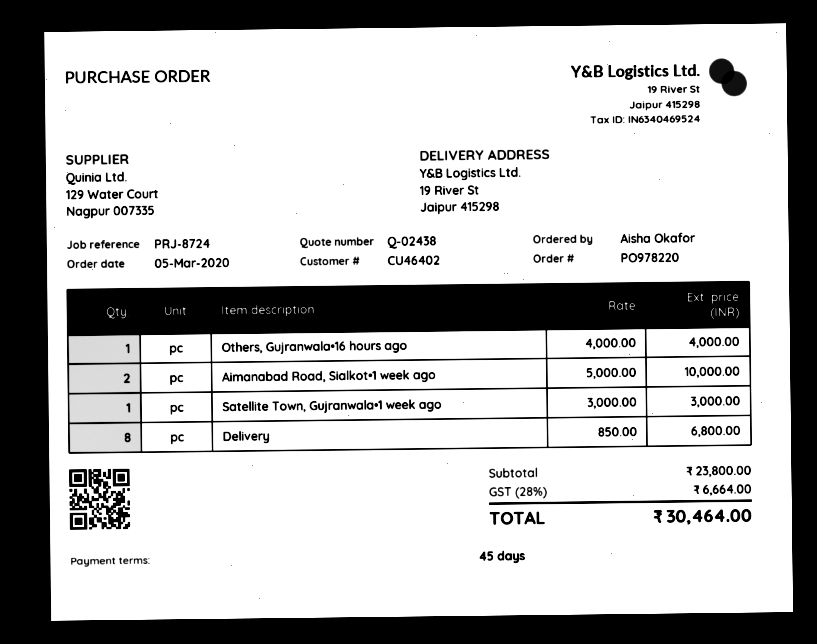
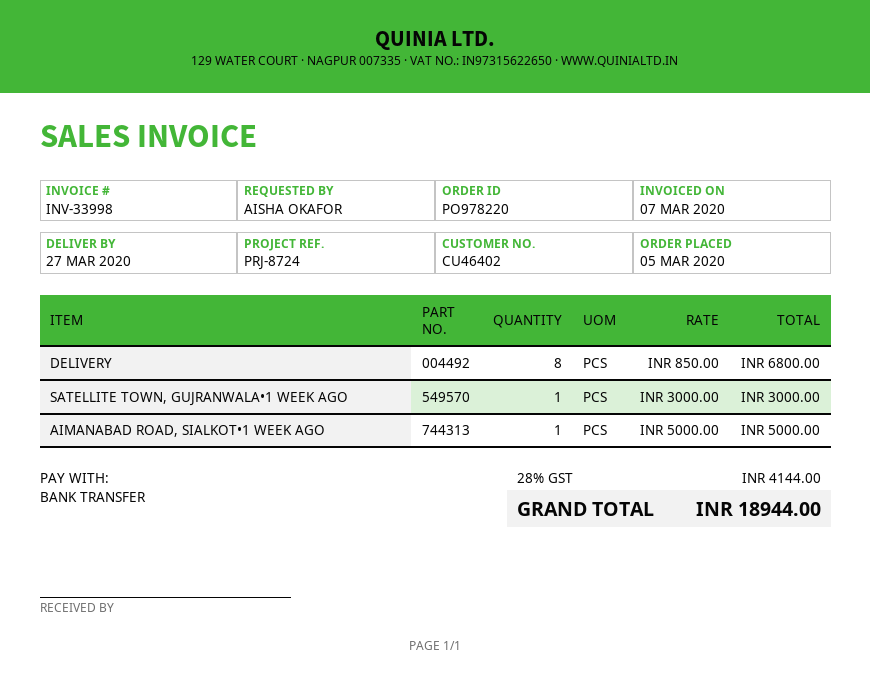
Others, Gujranwala•16 hours ago: 1 x 4000.00 = 4000.00 -> none
Aimanabad Road, Sialkot•1 week ago: 2 x 5000.00 = 10000.00 -> 1 x 5000.00 = 5000.00
tax: 28% = 6664.00 -> 28% = 4144.00
total: 30464.00 -> 18944.00

